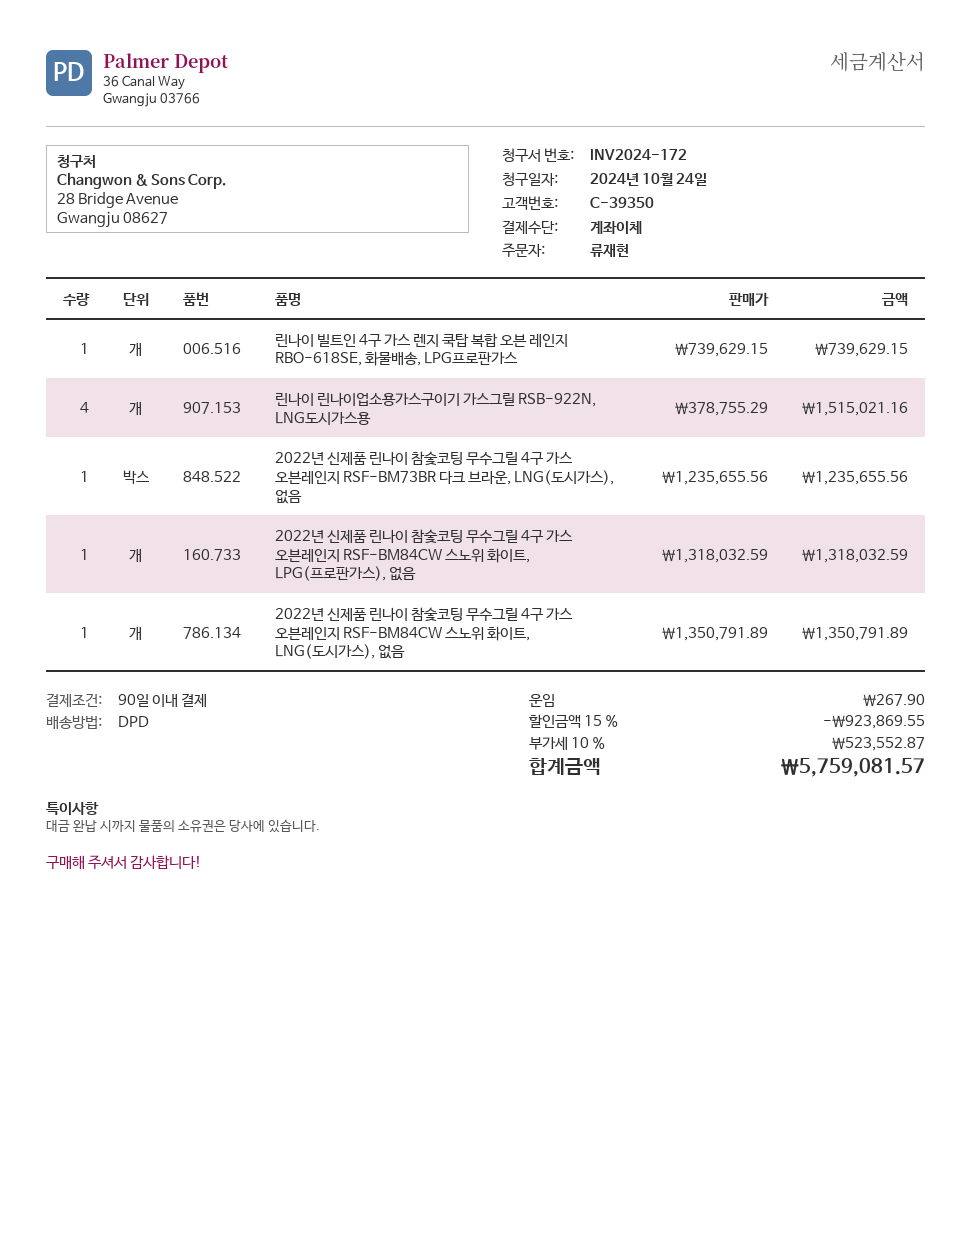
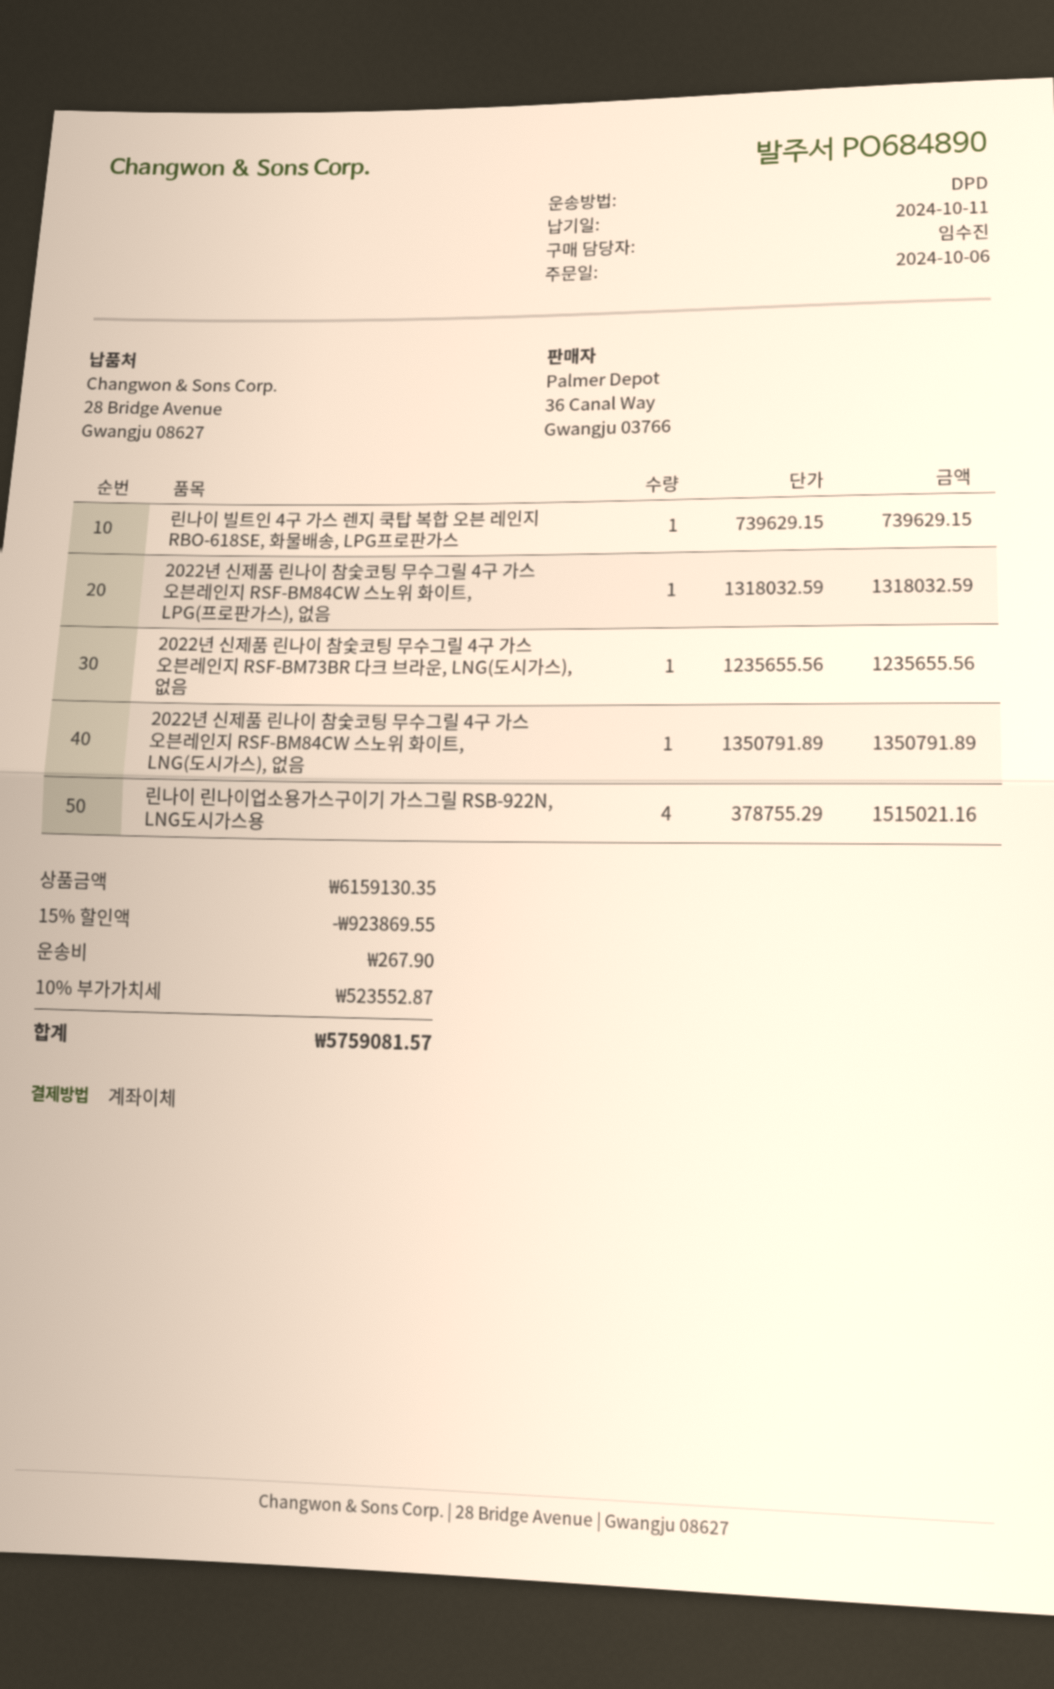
ordered by: 류재현 -> 임수진

